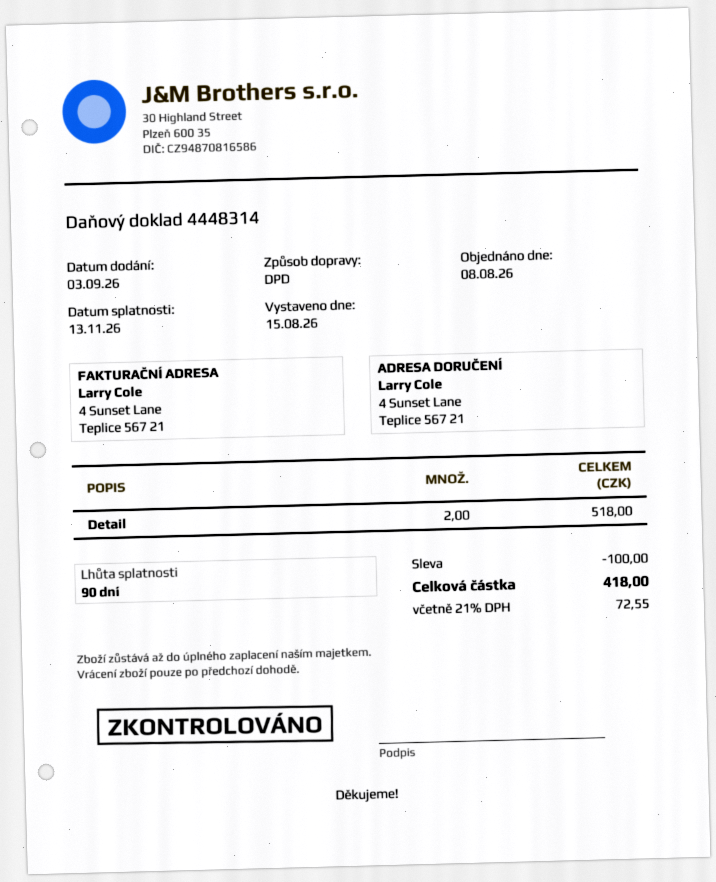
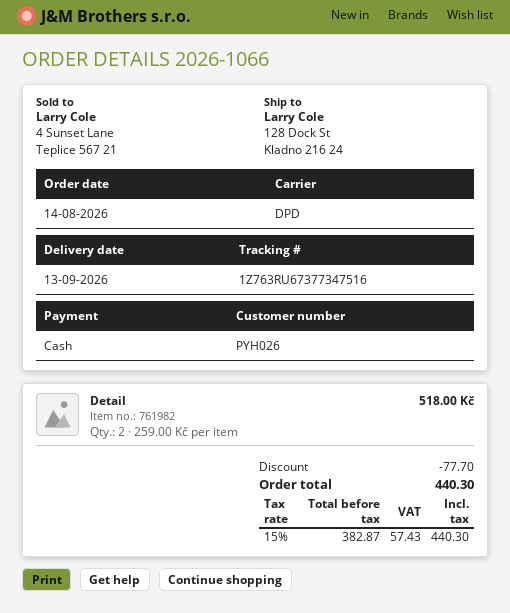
order date: 2026-08-08 -> 2026-08-14
delivery date: 2026-09-03 -> 2026-09-13
ship to: 4 Sunset Lane, Teplice 567 21 -> 128 Dock St, Kladno 216 24
discount: 100.00 -> 77.70
tax: 21% = 72.55 -> 15% = 57.43
total: 418.00 -> 440.30

